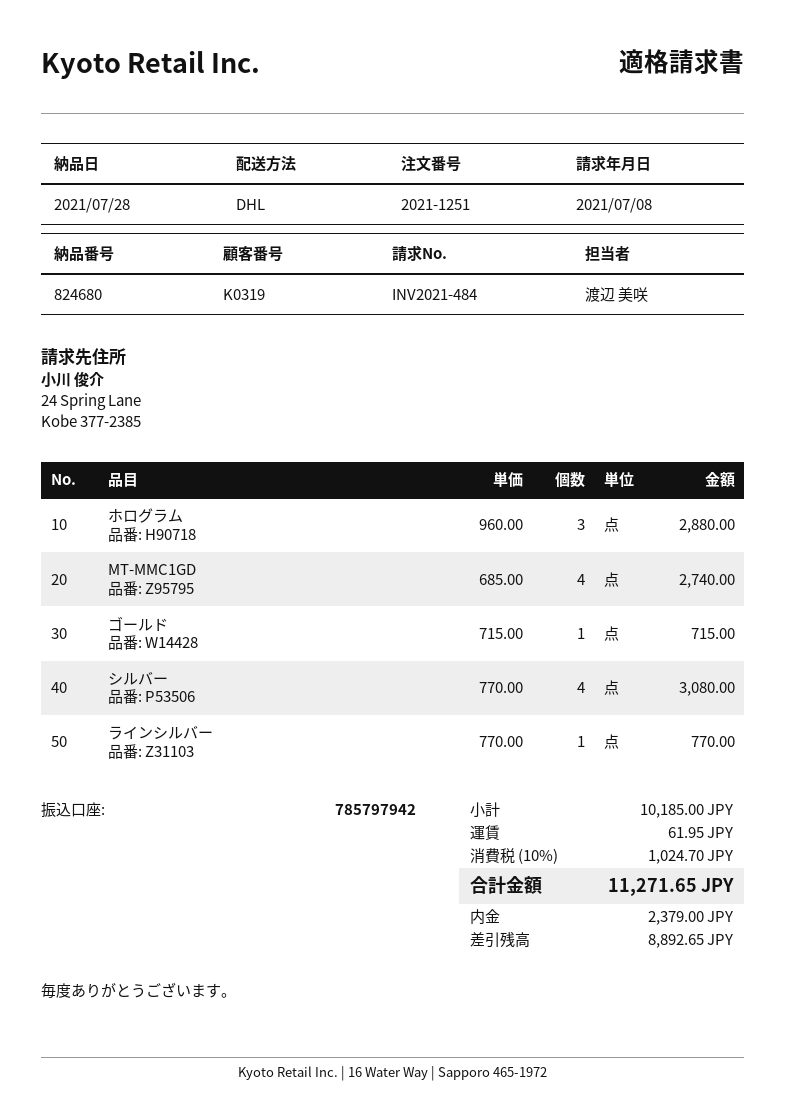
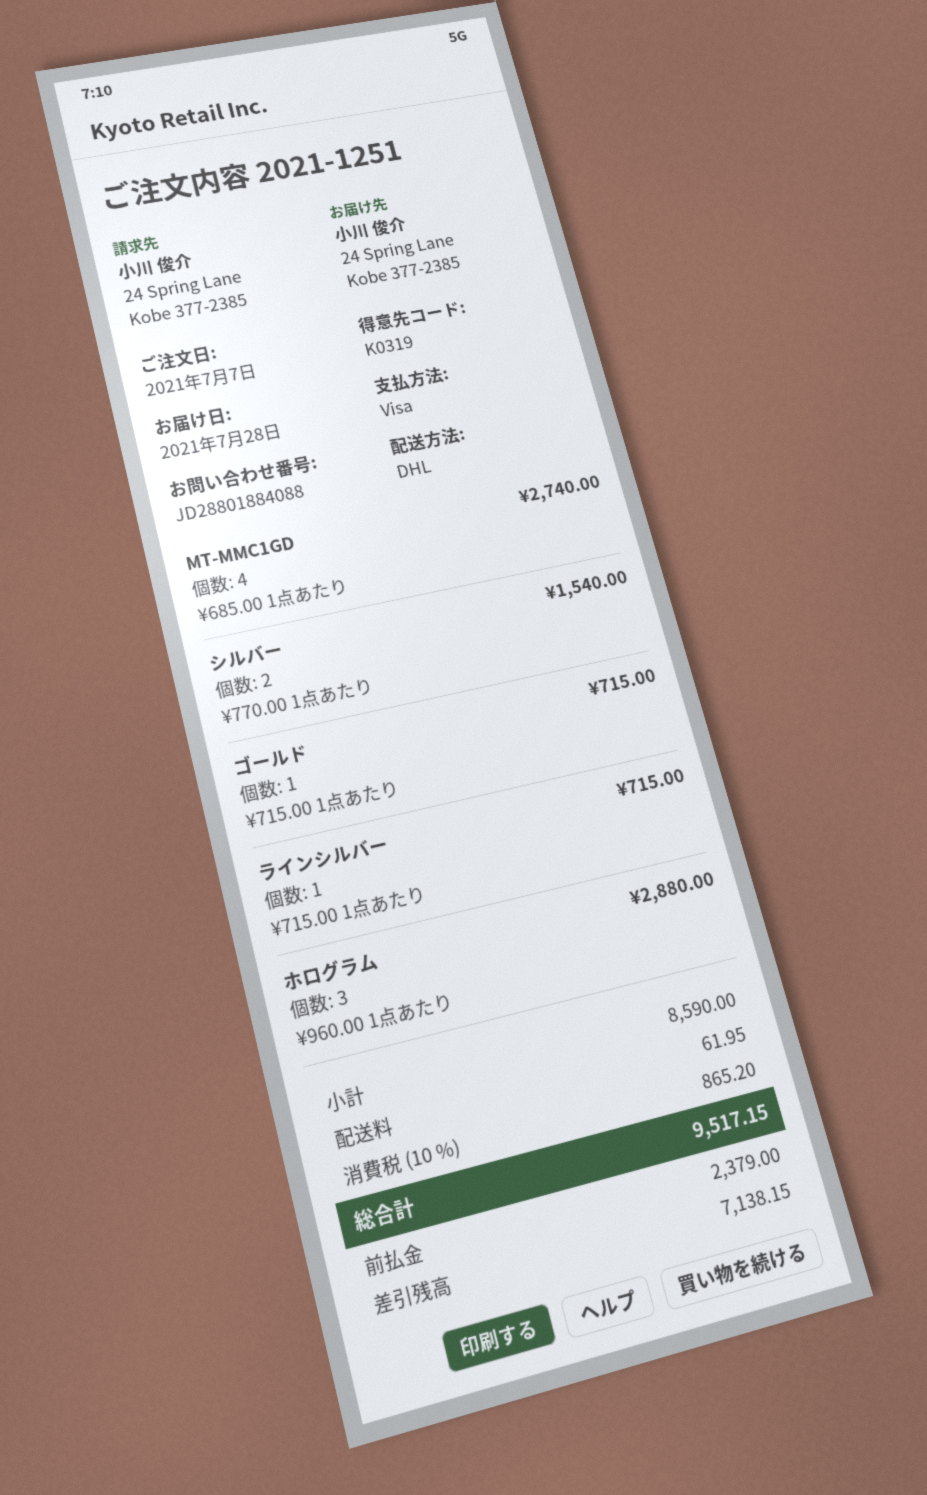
シルバー: 4 x 770.00 = 3080.00 -> 2 x 770.00 = 1540.00
ラインシルバー: 1 x 770.00 = 770.00 -> 1 x 715.00 = 715.00
subtotal: 10185.00 -> 8590.00
tax: 10% = 1024.70 -> 10% = 865.20
total: 11271.65 -> 9517.15
balance: 8892.65 -> 7138.15

